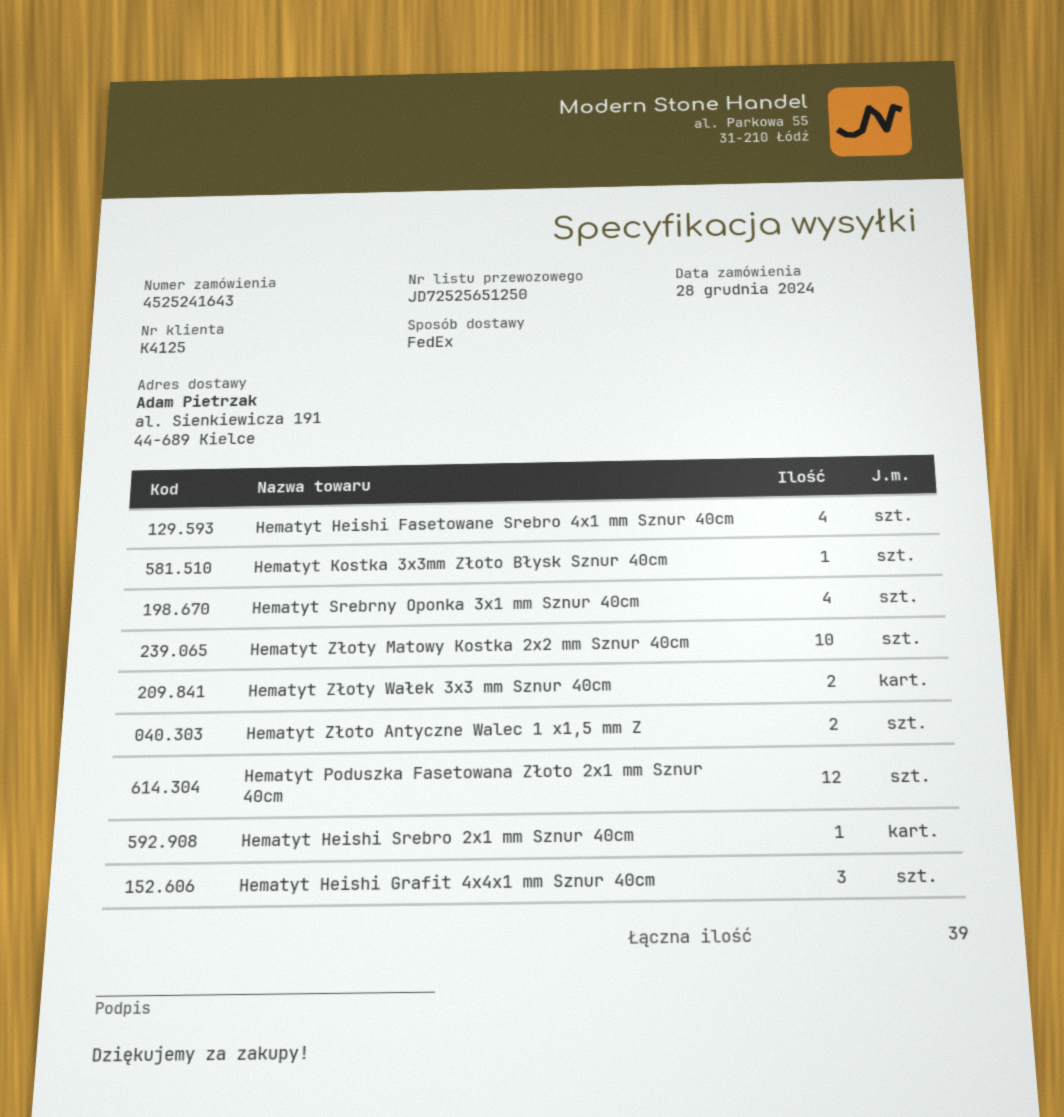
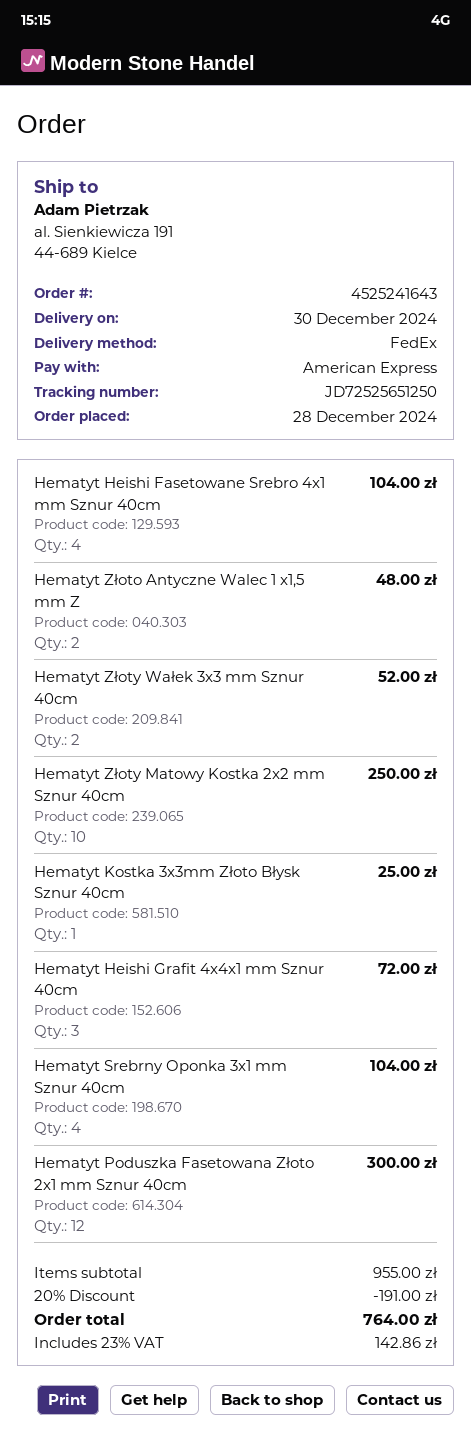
Hematyt Heishi Srebro 2x1 mm Sznur 40cm: 1 -> none

